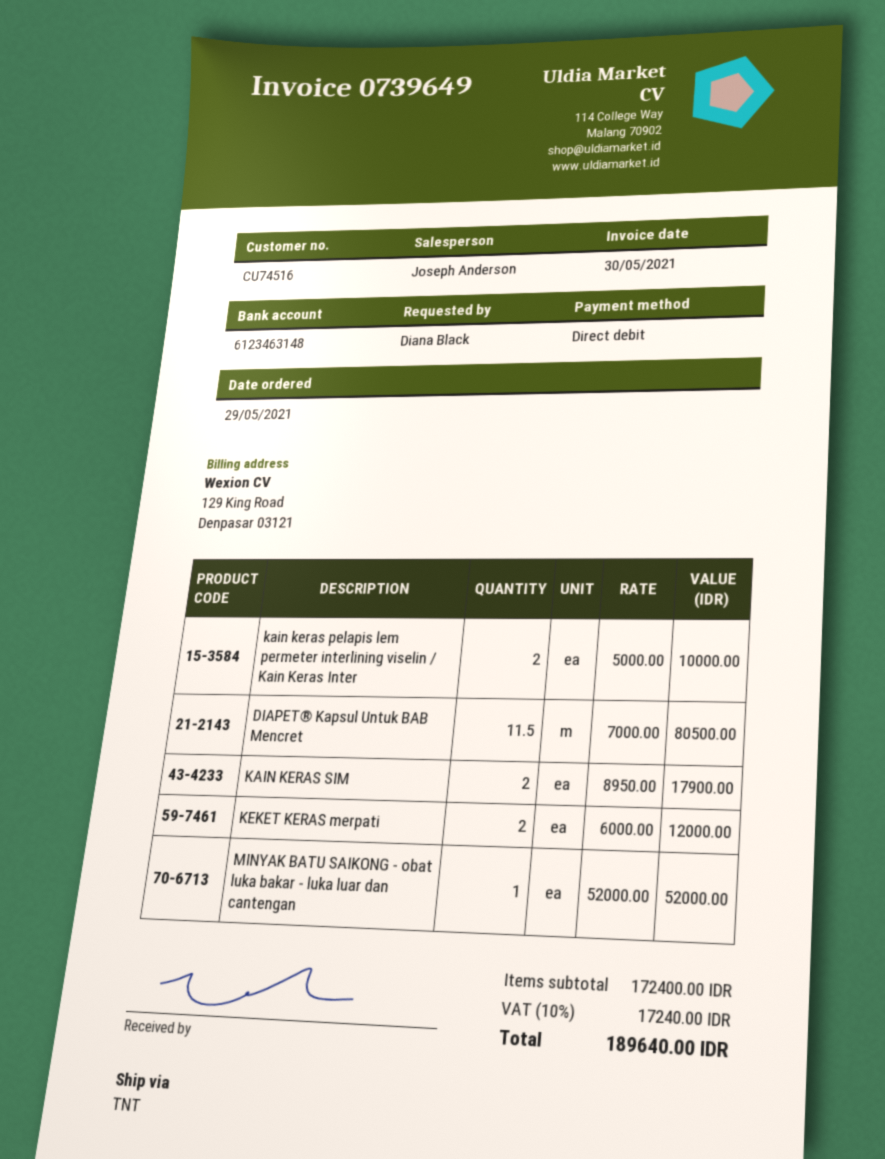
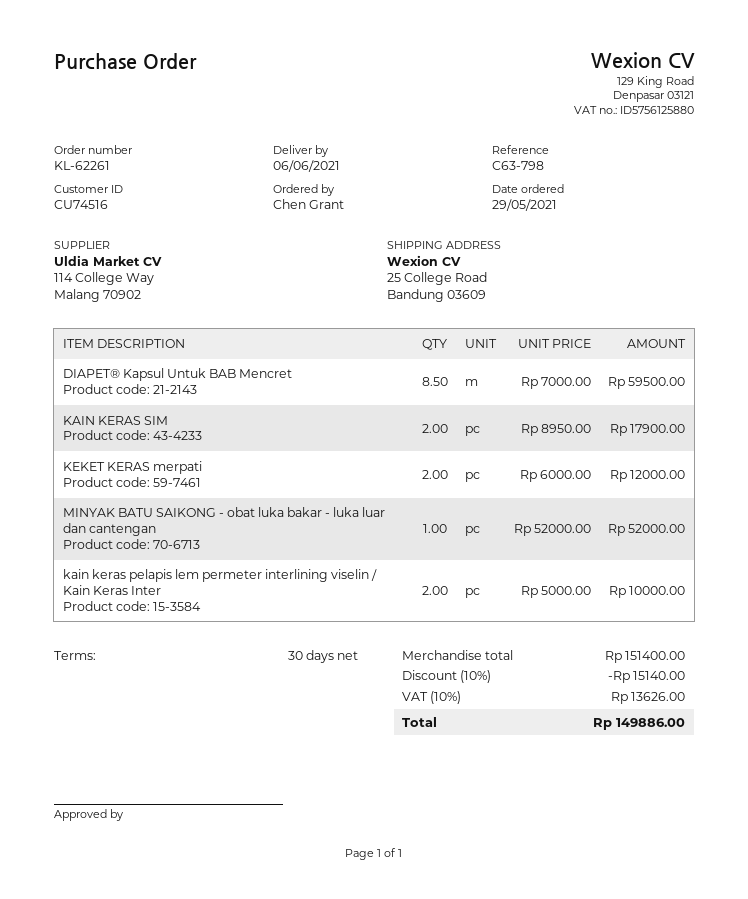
ordered by: Diana Black -> Chen Grant
DIAPET® Kapsul Untuk BAB Mencret: 11.5 x 7000.00 = 80500.00 -> 8.5 x 7000.00 = 59500.00
subtotal: 172400.00 -> 151400.00
discount: none -> 10% = 15140.00
tax: 10% = 17240.00 -> 10% = 13626.00
total: 189640.00 -> 149886.00

